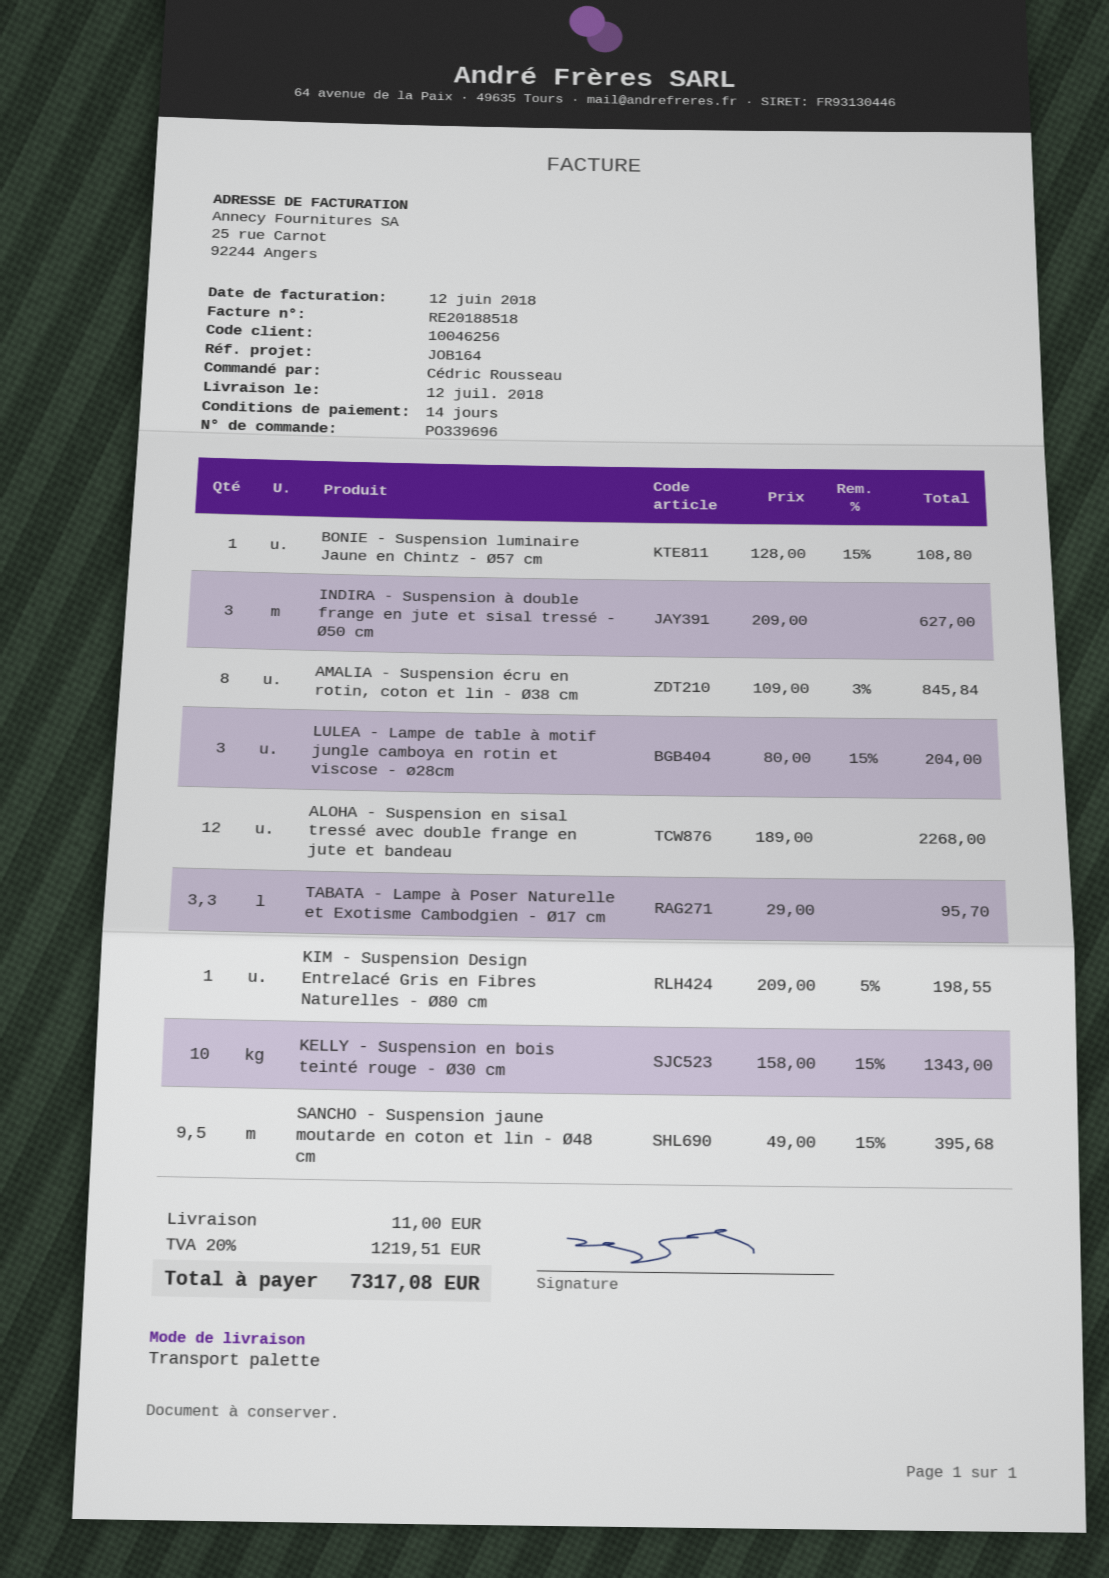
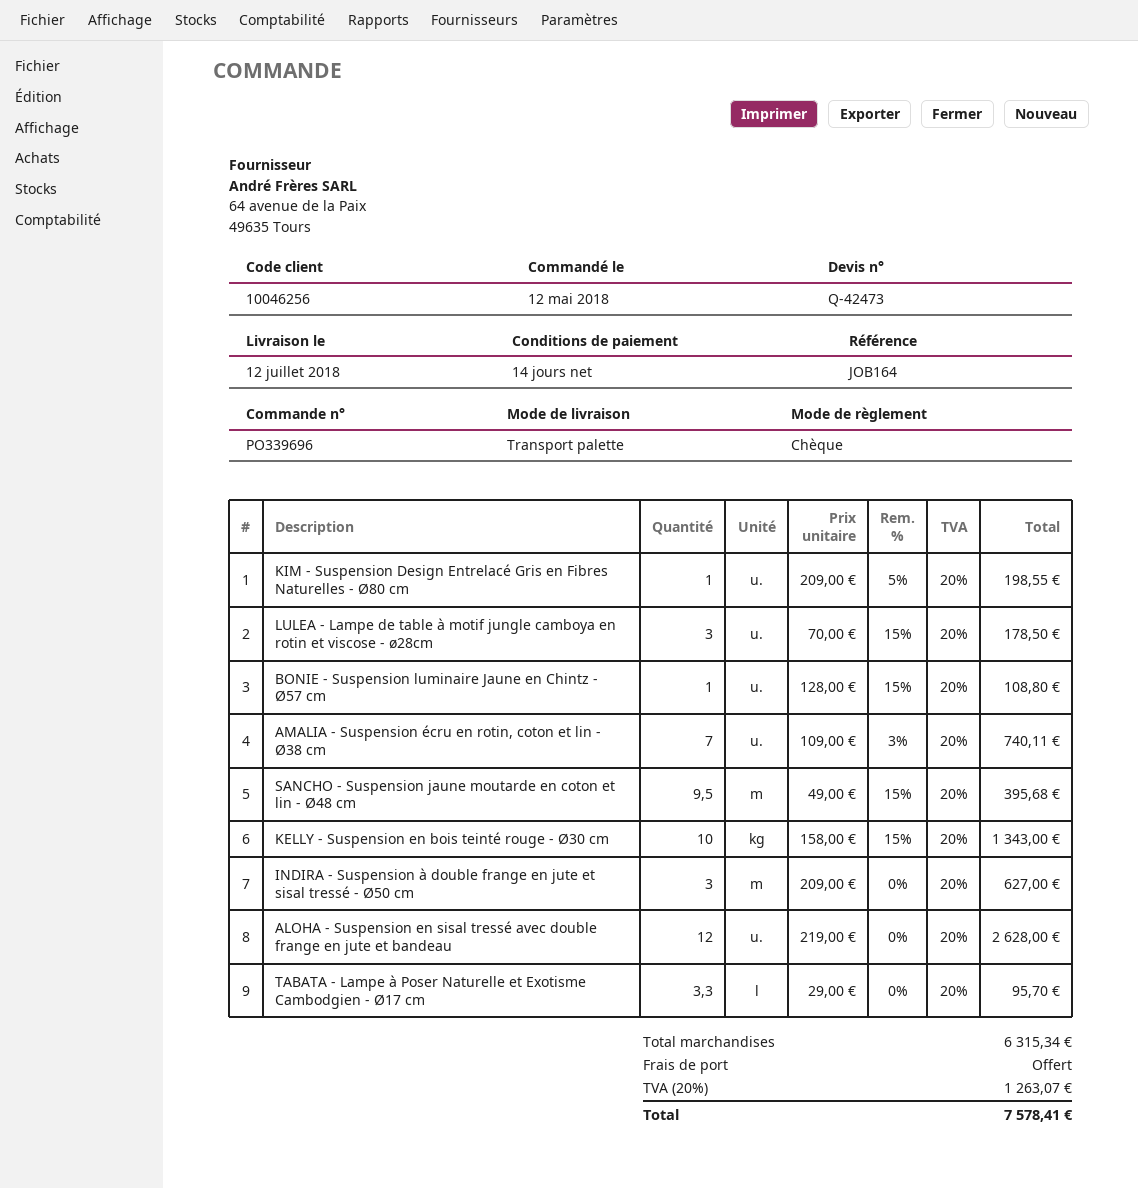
AMALIA - Suspension écru en rotin, coton et lin - Ø38 cm: 8 x 109.00 - 3% = 845.84 -> 7 x 109.00 - 3% = 740.11
LULEA - Lampe de table à motif jungle camboya en rotin et viscose - ø28cm: 3 x 80.00 - 15% = 204.00 -> 3 x 70.00 - 15% = 178.50
ALOHA - Suspension en sisal tressé avec double frange en jute et bandeau: 12 x 189.00 = 2268.00 -> 12 x 219.00 = 2628.00
shipping: 11.00 -> 0.00
tax: 20% = 1219.51 -> 20% = 1263.07
total: 7317.08 -> 7578.41

